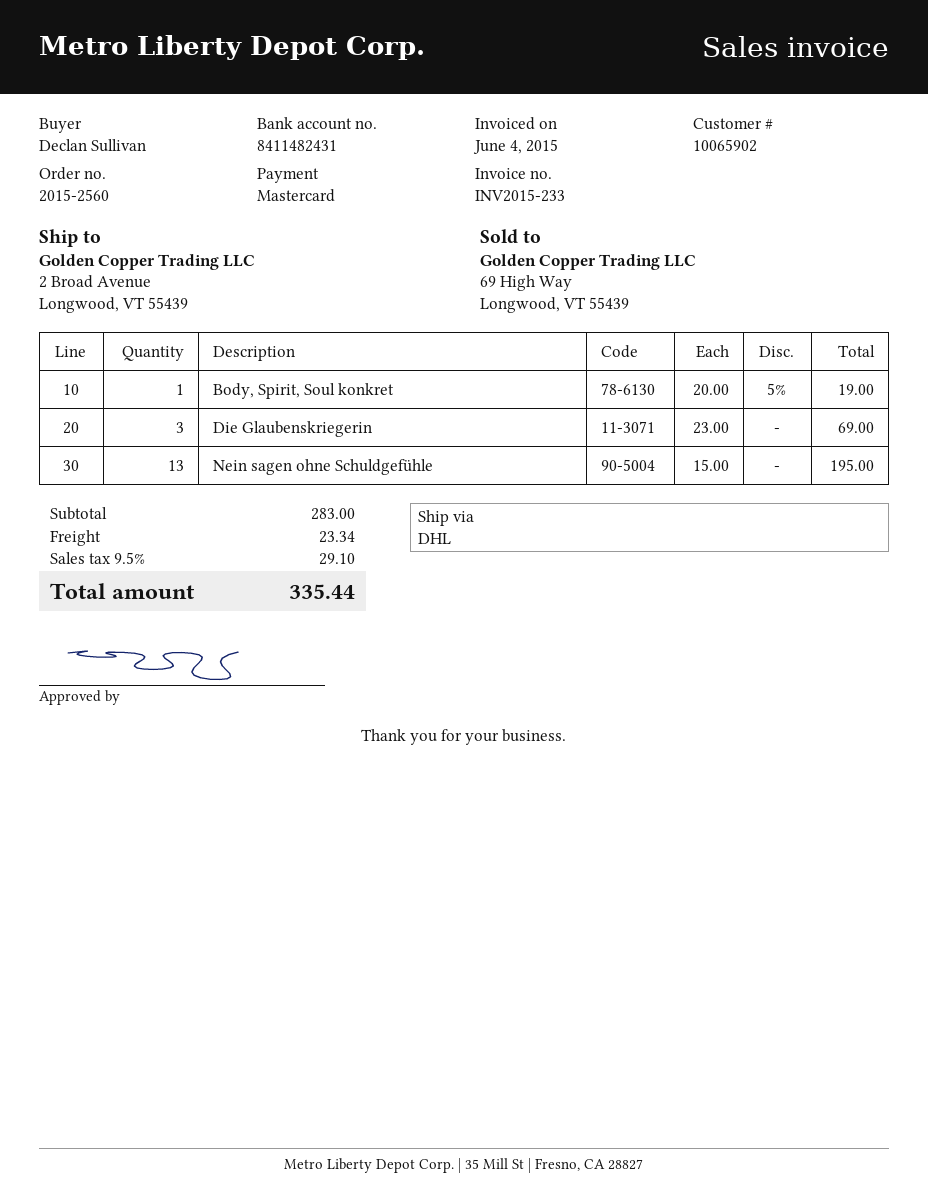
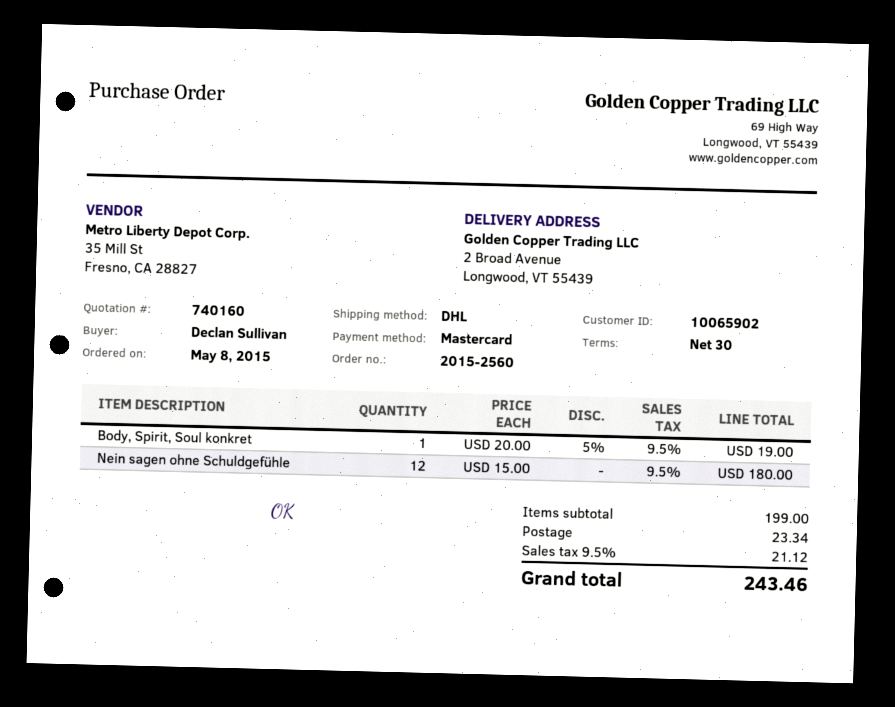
Die Glaubenskriegerin: 3 x 23.00 = 69.00 -> none
Nein sagen ohne Schuldgefühle: 13 x 15.00 = 195.00 -> 12 x 15.00 = 180.00
subtotal: 283.00 -> 199.00
tax: 9.5% = 29.10 -> 9.5% = 21.12
total: 335.44 -> 243.46

